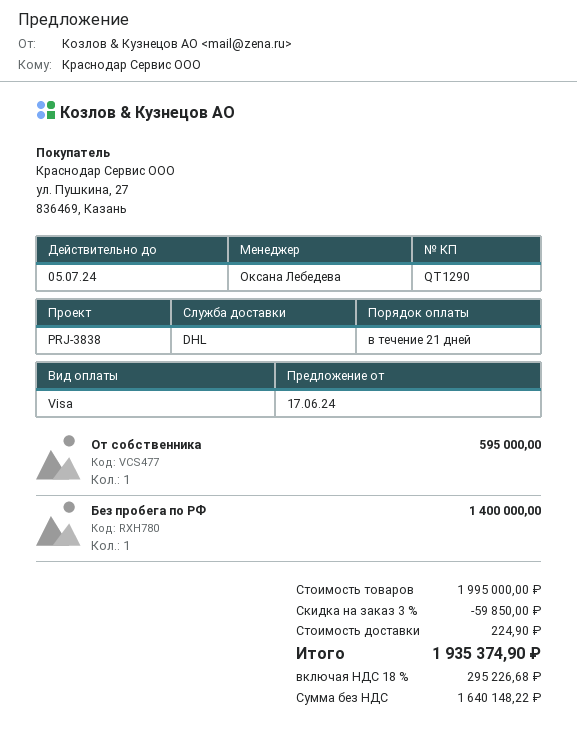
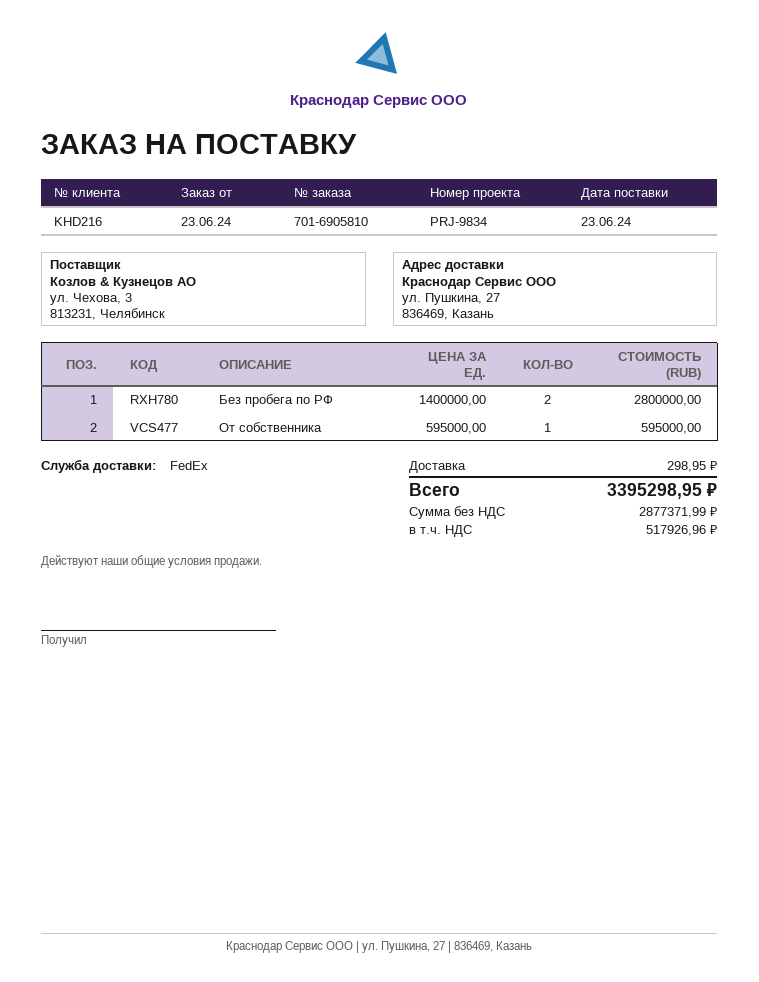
reference: PRJ-3838 -> PRJ-9834
shipping method: DHL -> FedEx
Без пробега по РФ: 1 for 1400000.00 -> 2 for 2800000.00
discount: 3% = 59850.00 -> none
shipping: 224.90 -> 298.95
net: 1640148.22 -> 2877371.99
tax: 295226.68 -> 517926.96
total: 1935374.90 -> 3395298.95

